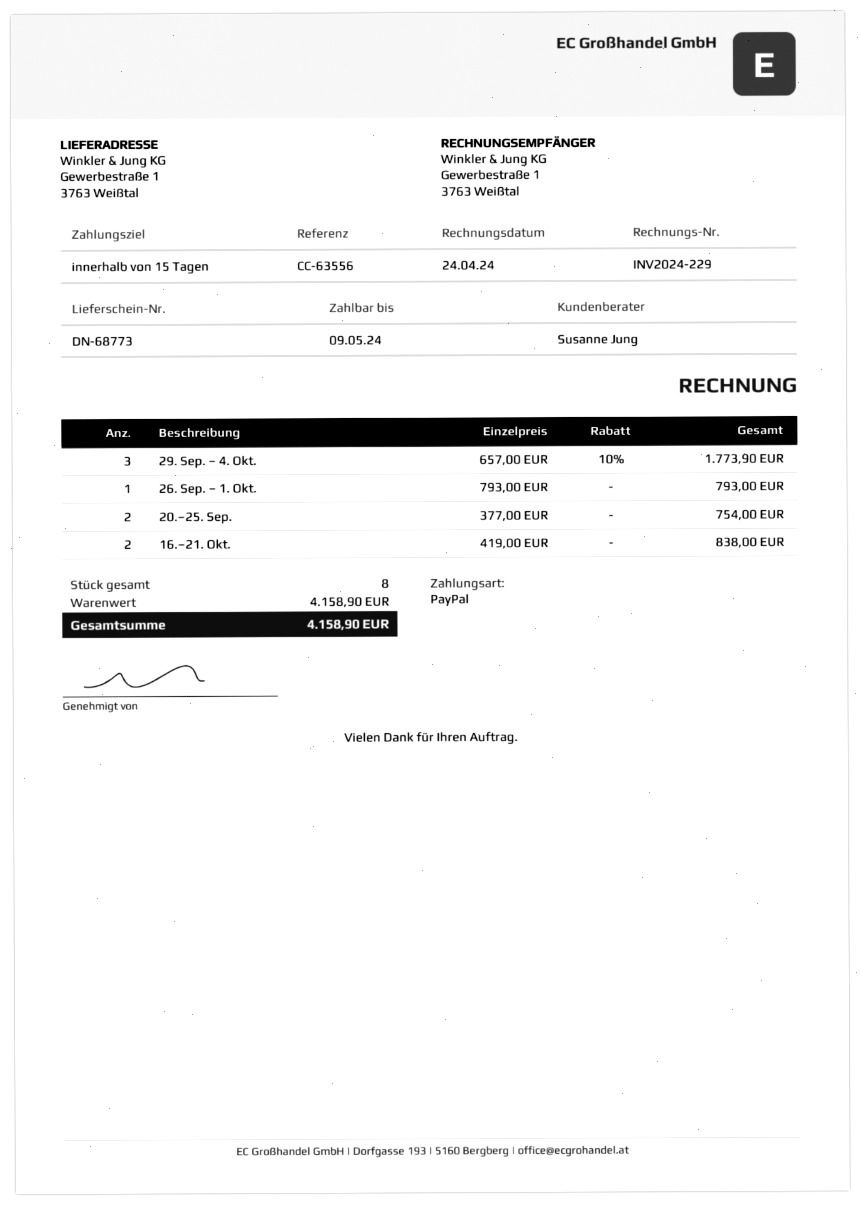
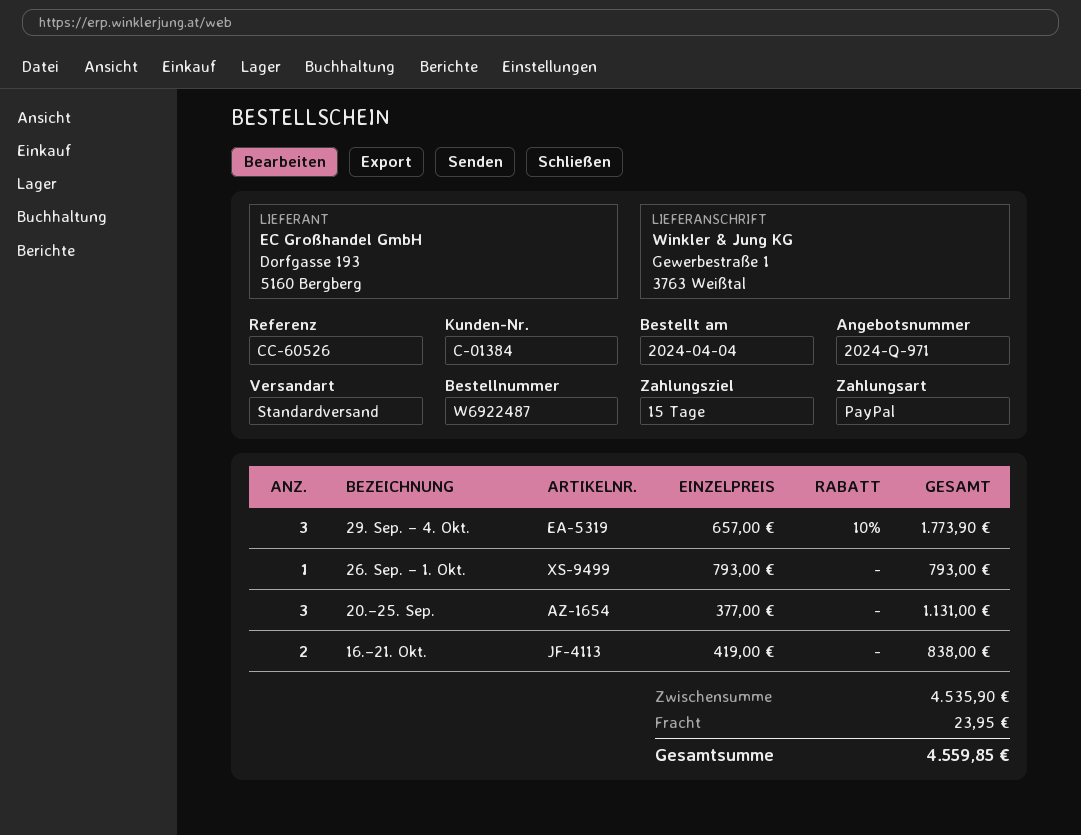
reference: CC-63556 -> CC-60526
20.–25. Sep.: 2 x 377.00 = 754.00 -> 3 x 377.00 = 1131.00
subtotal: 4158.90 -> 4535.90
shipping: none -> 23.95
total: 4158.90 -> 4559.85

